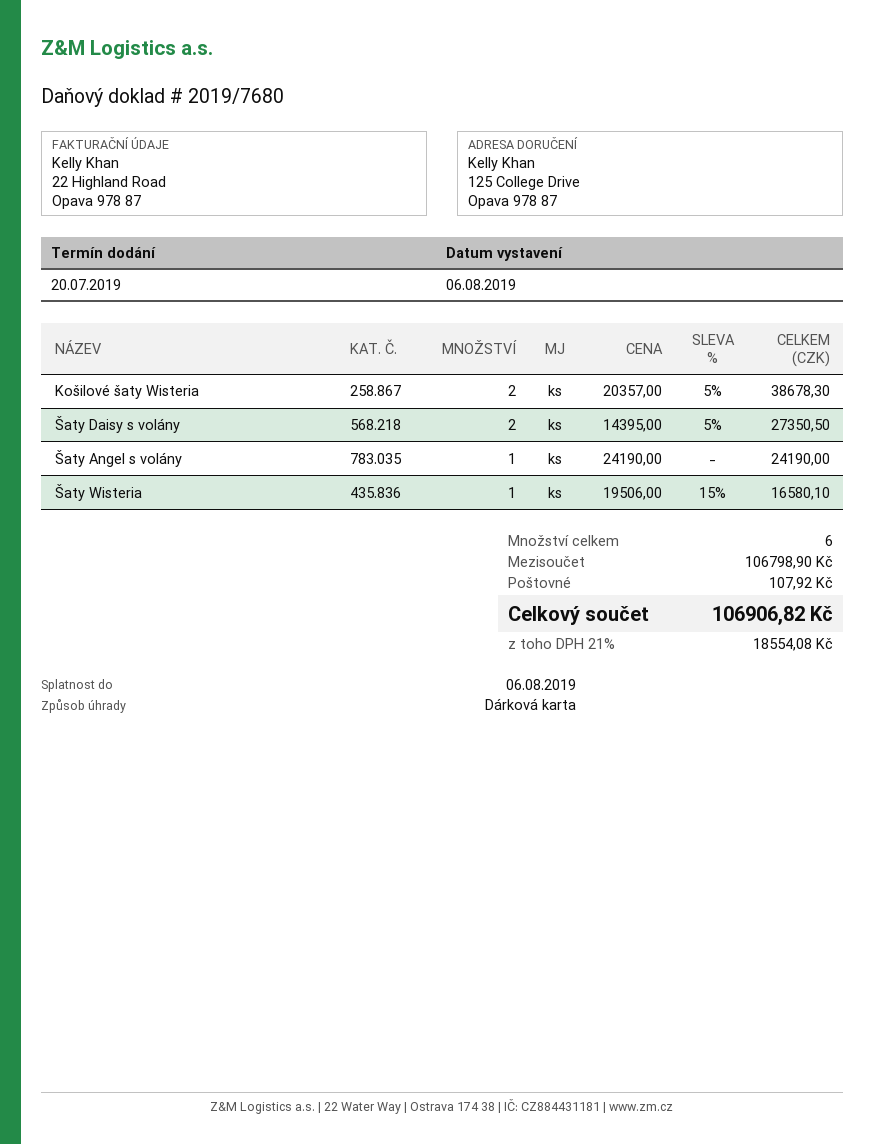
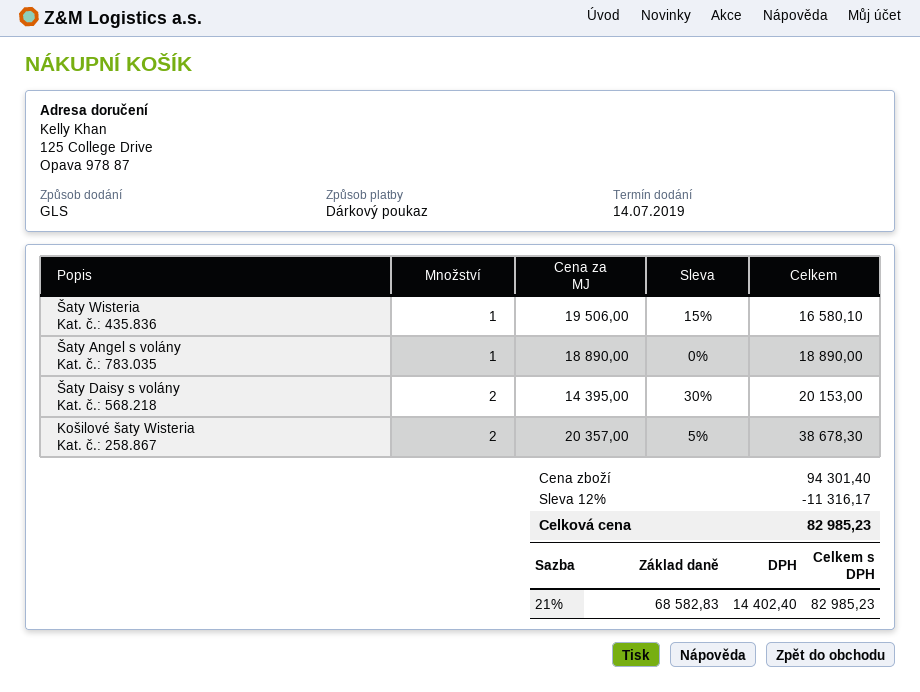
delivery date: 2019-07-20 -> 2019-07-14
Šaty Daisy s volány: 2 x 14395.00 - 5% = 27350.50 -> 2 x 14395.00 - 30% = 20153.00
Šaty Angel s volány: 1 x 24190.00 = 24190.00 -> 1 x 18890.00 = 18890.00
subtotal: 106798.90 -> 94301.40
discount: none -> 12% = 11316.17
shipping: 107.92 -> none
tax: 21% = 18554.08 -> 21% = 14402.40
total: 106906.82 -> 82985.23

